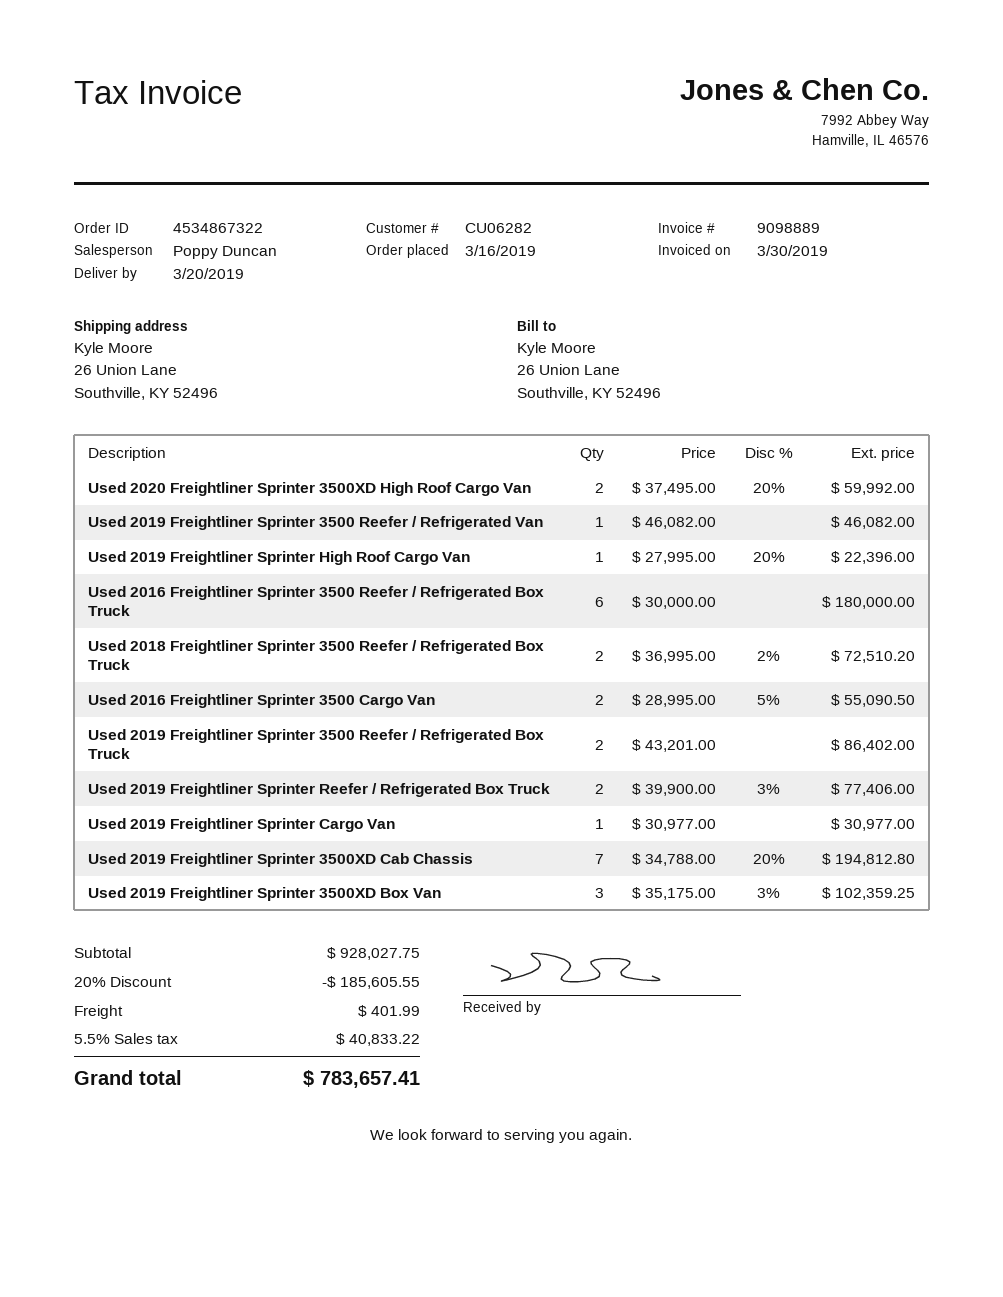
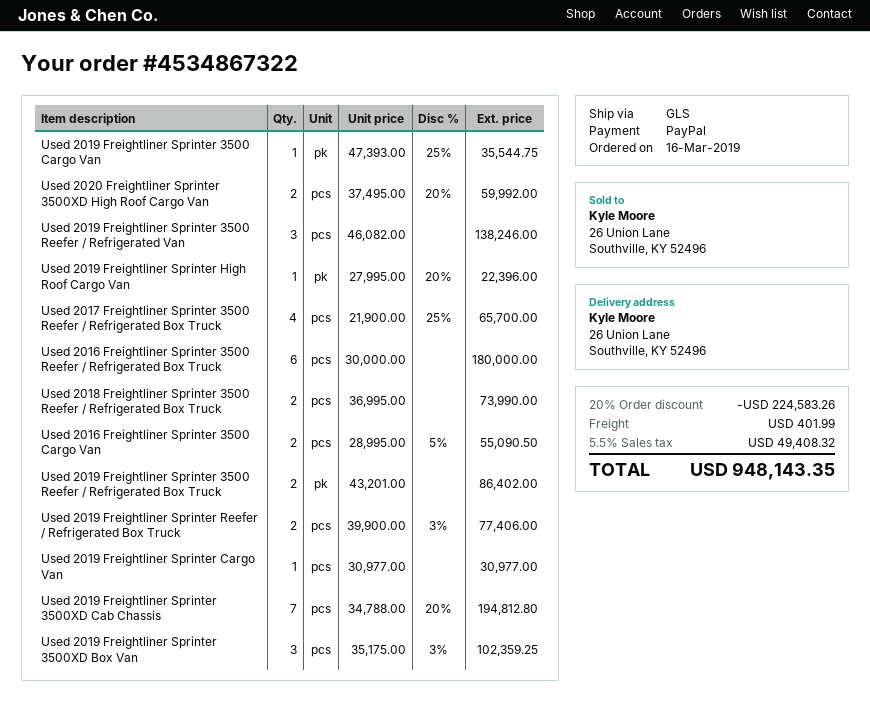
Used 2019 Freightliner Sprinter 3500 Reefer / Refrigerated Van: 1 x 46082.00 = 46082.00 -> 3 x 46082.00 = 138246.00
Used 2018 Freightliner Sprinter 3500 Reefer / Refrigerated Box Truck: 2 x 36995.00 - 2% = 72510.20 -> 2 x 36995.00 = 73990.00
Used 2019 Freightliner Sprinter 3500 Cargo Van: none -> 1 x 47393.00 - 25% = 35544.75
Used 2017 Freightliner Sprinter 3500 Reefer / Refrigerated Box Truck: none -> 4 x 21900.00 - 25% = 65700.00
discount: 20% = 185605.55 -> 20% = 224583.26
tax: 5.5% = 40833.22 -> 5.5% = 49408.32
total: 783657.41 -> 948143.35

